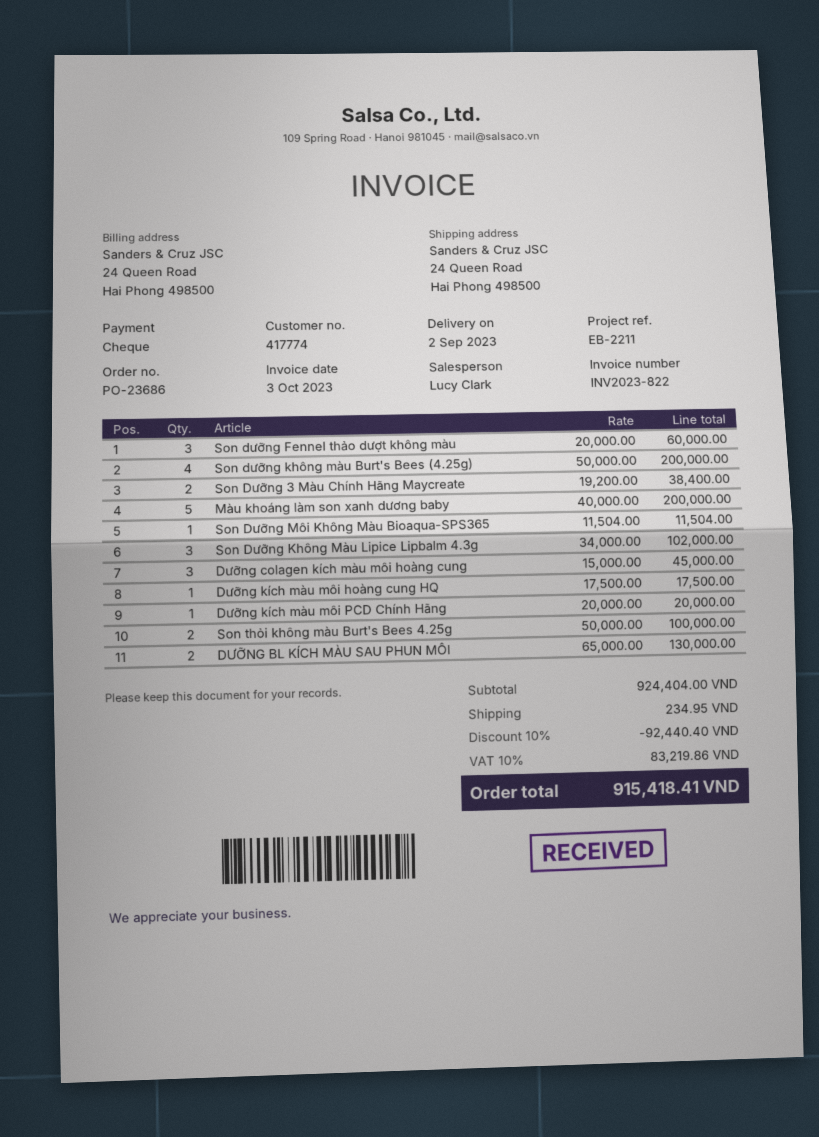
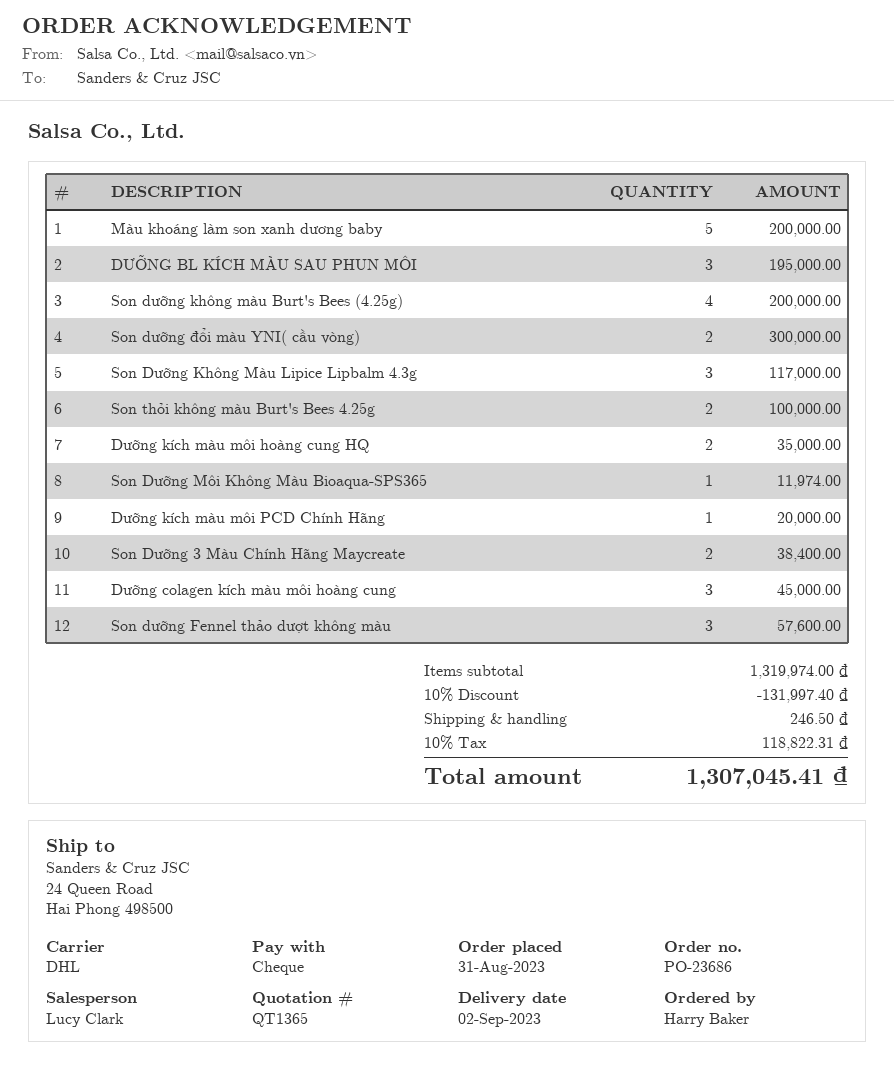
Son dưỡng Fennel thảo dượt không màu: 3 for 60000.00 -> 3 for 57600.00
Son Dưỡng Môi Không Màu Bioaqua-SPS365: 1 for 11504.00 -> 1 for 11974.00
Son Dưỡng Không Màu Lipice Lipbalm 4.3g: 3 for 102000.00 -> 3 for 117000.00
Dưỡng kích màu môi hoàng cung HQ: 1 for 17500.00 -> 2 for 35000.00
DƯỠNG BL KÍCH MÀU SAU PHUN MÔI: 2 for 130000.00 -> 3 for 195000.00
Son dưỡng đổi màu YNI( cầu vòng): none -> 2 for 300000.00
subtotal: 924404.00 -> 1319974.00
discount: 10% = 92440.40 -> 10% = 131997.40
shipping: 234.95 -> 246.50
tax: 10% = 83219.86 -> 10% = 118822.31
total: 915418.41 -> 1307045.41

